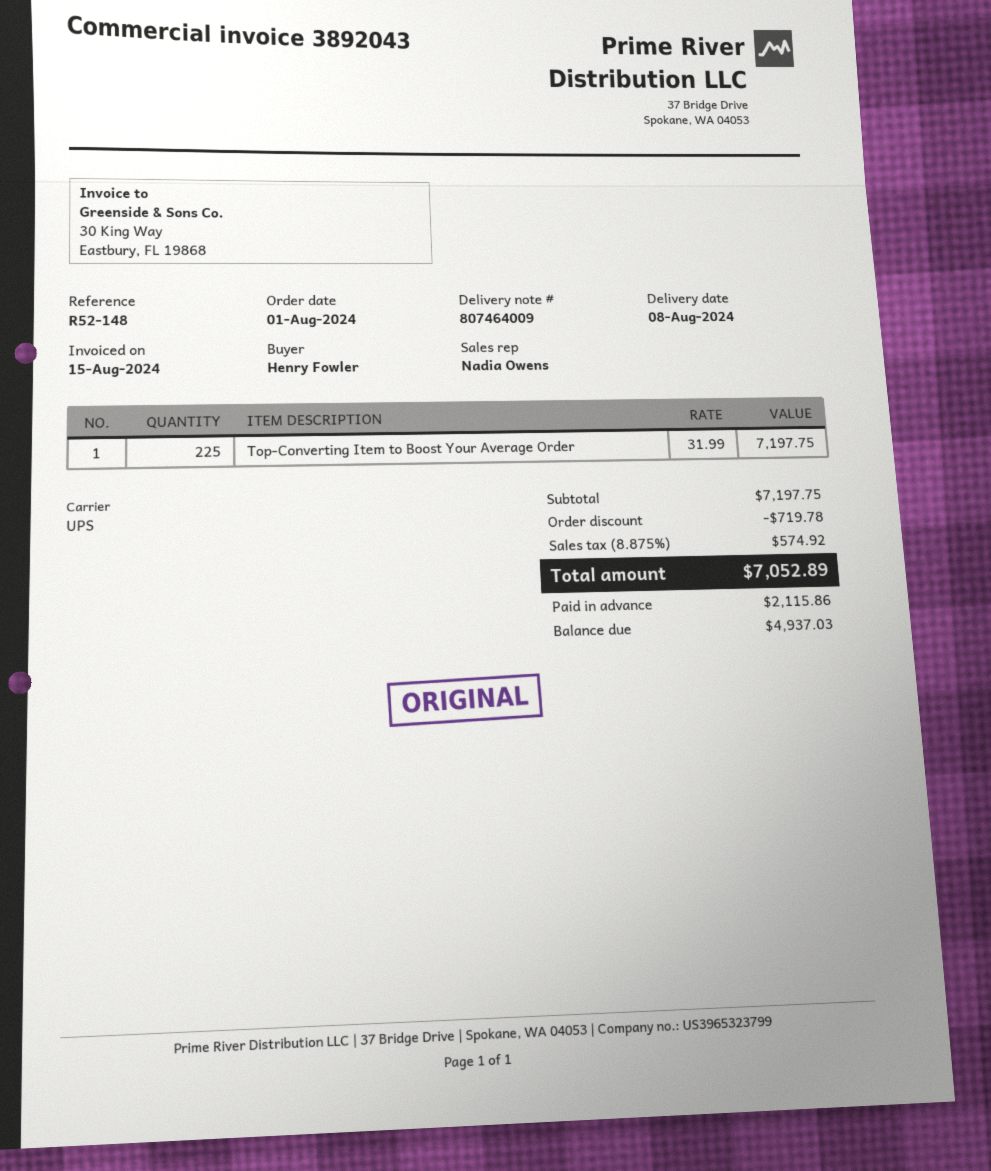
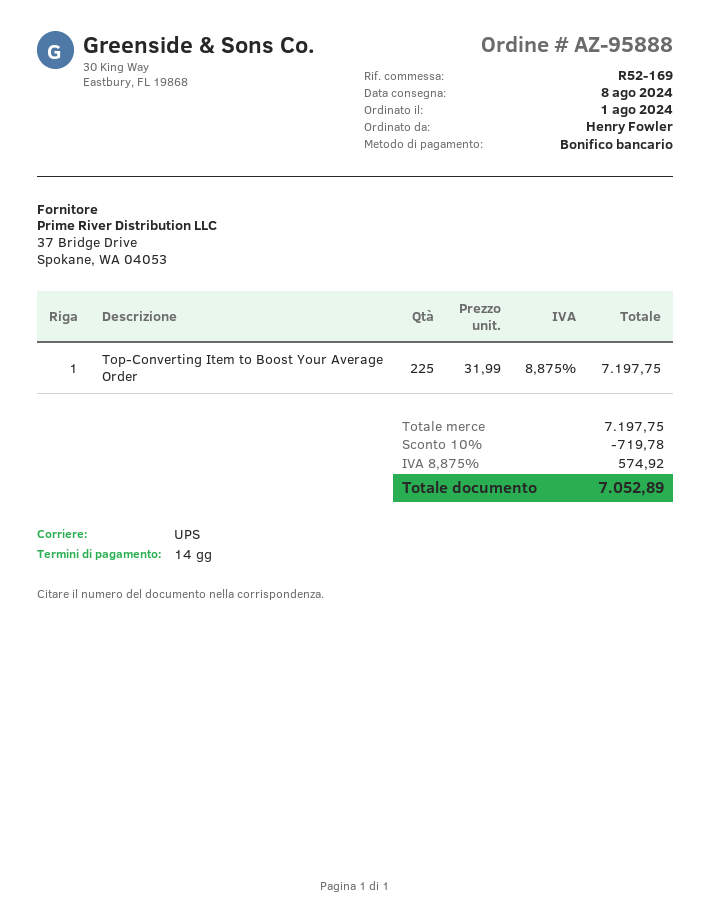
reference: R52-148 -> R52-169

